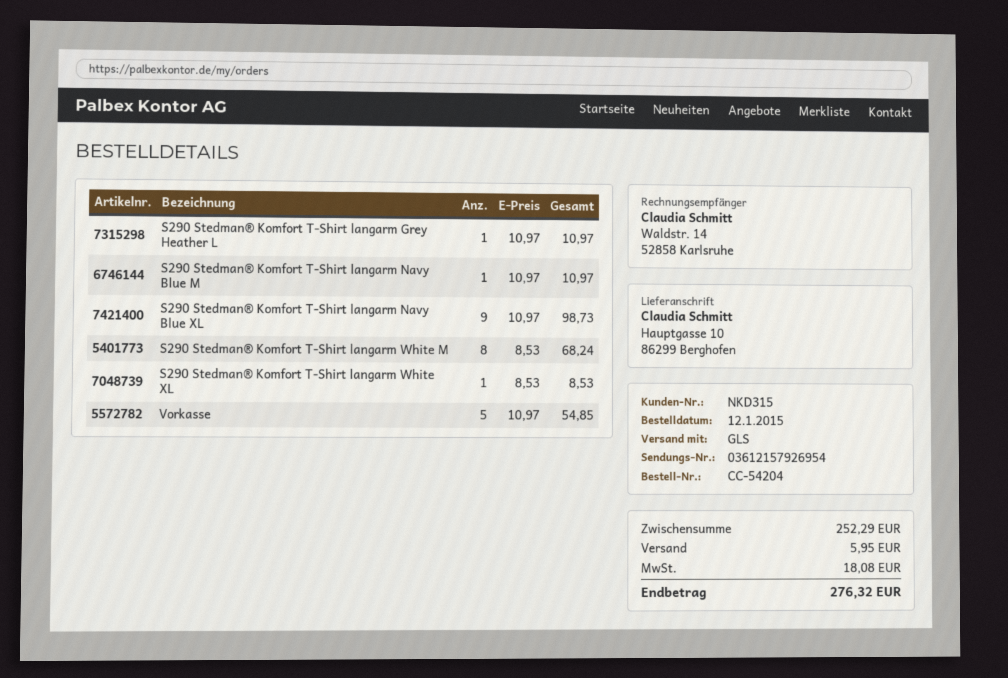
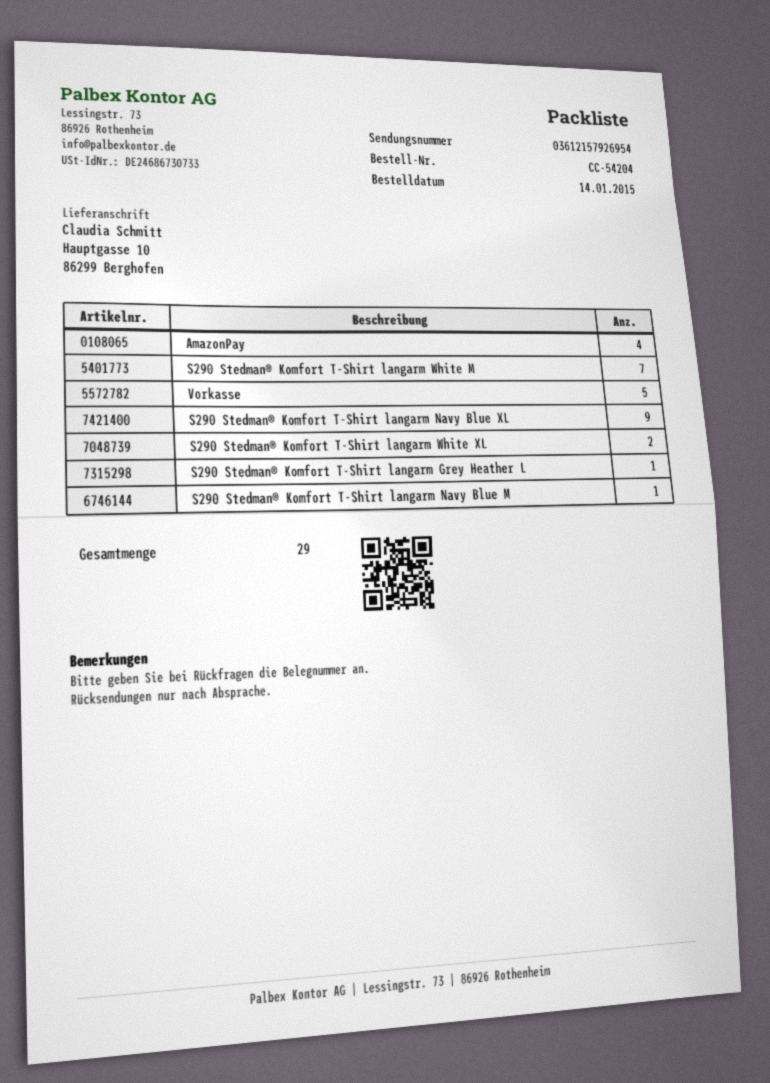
order date: 2015-01-12 -> 2015-01-14
S290 Stedman® Komfort T-Shirt langarm White M: 8 -> 7
S290 Stedman® Komfort T-Shirt langarm White XL: 1 -> 2
AmazonPay: none -> 4

